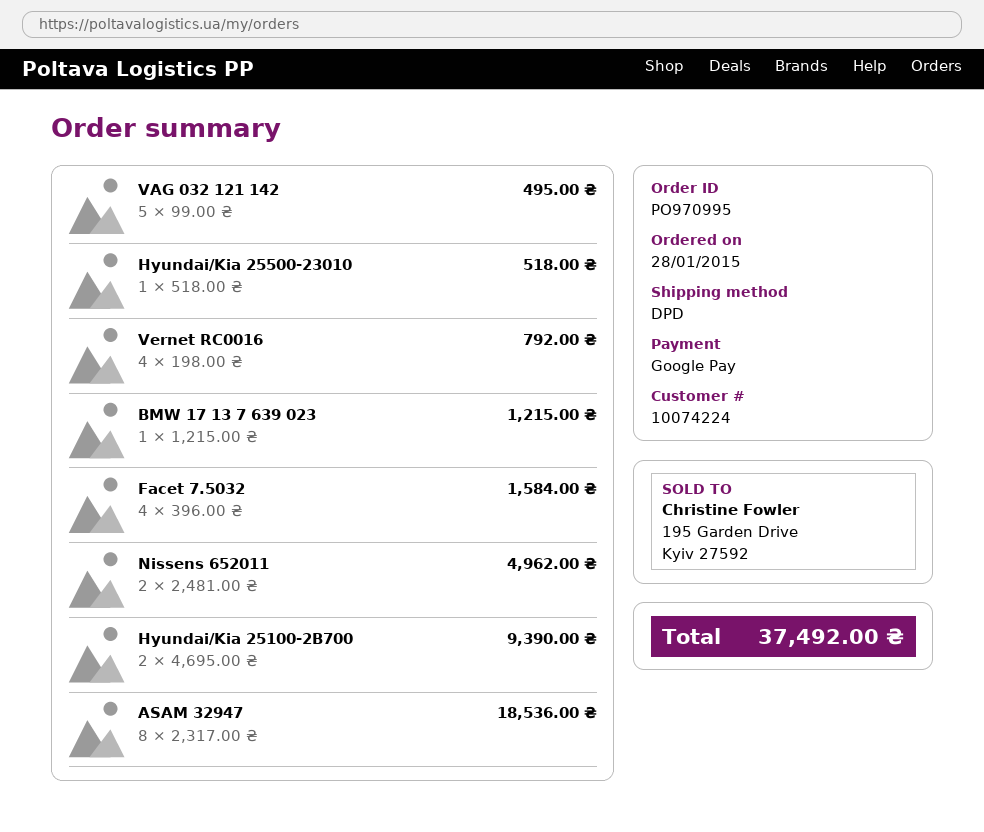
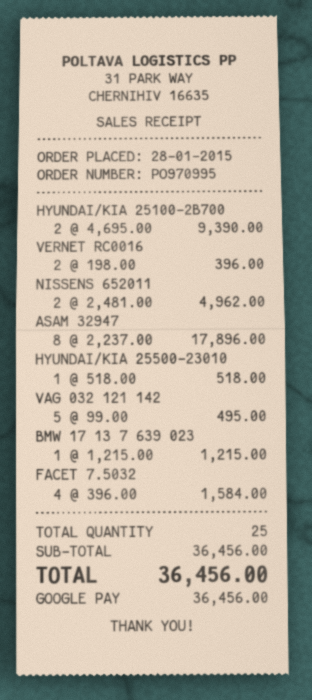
Vernet RC0016: 4 x 198.00 = 792.00 -> 2 x 198.00 = 396.00
ASAM 32947: 8 x 2317.00 = 18536.00 -> 8 x 2237.00 = 17896.00
total: 37492.00 -> 36456.00

